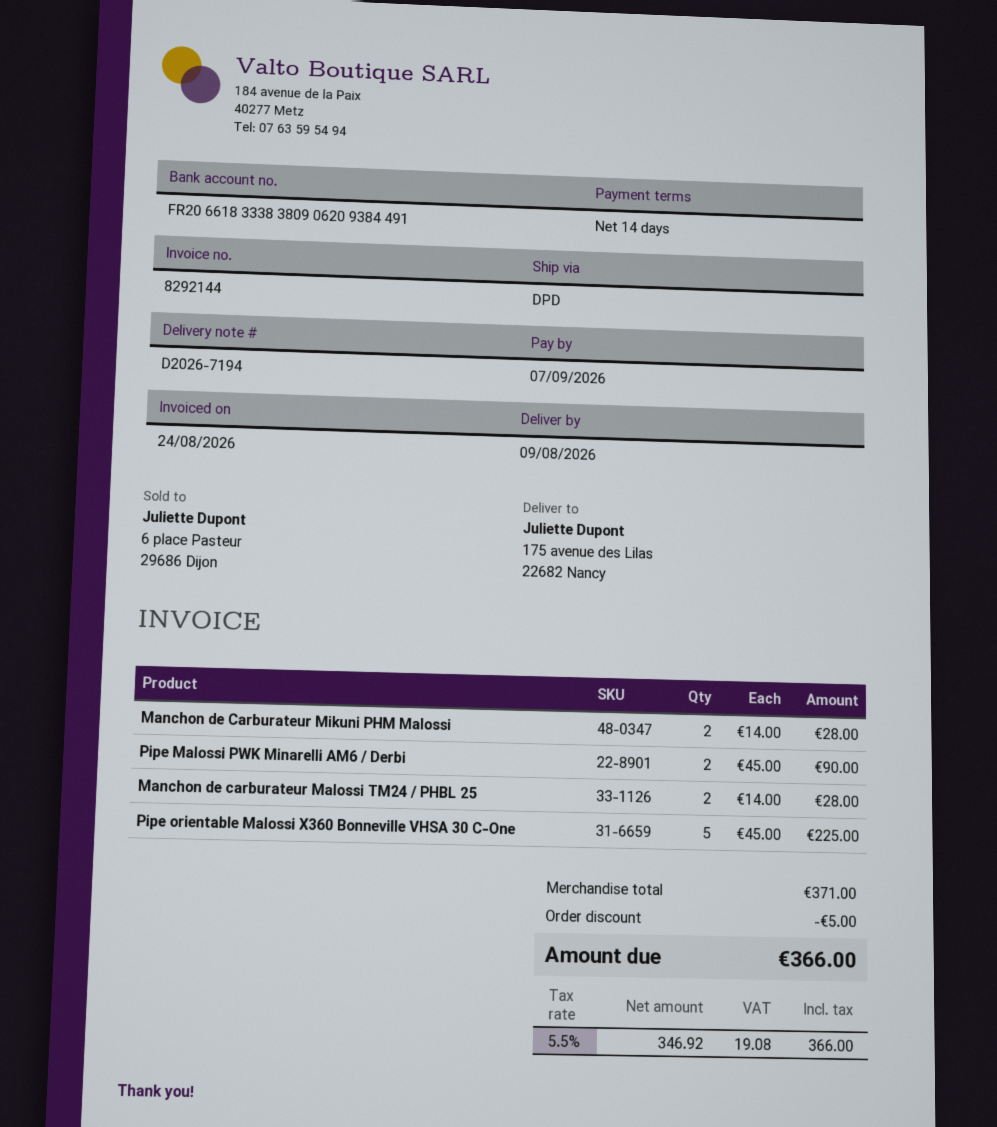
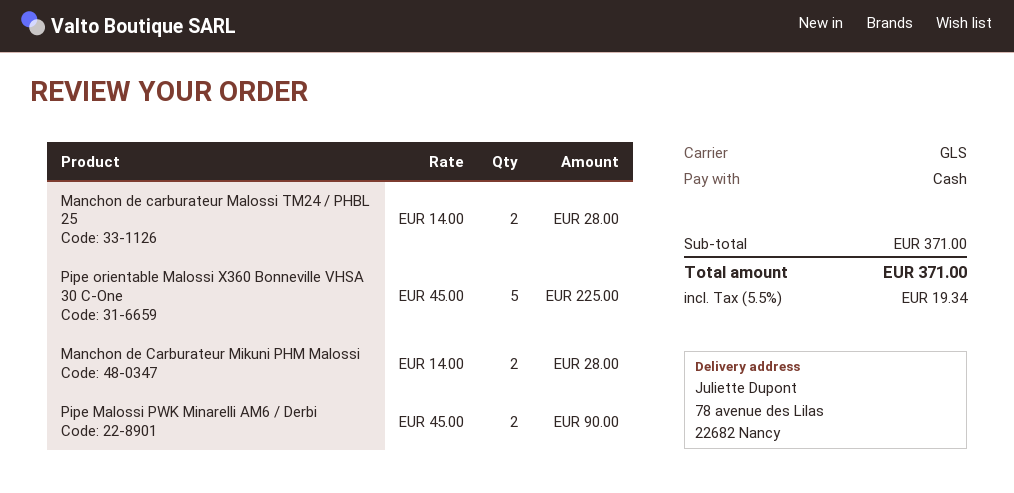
shipping method: DPD -> GLS
ship to: 175 avenue des Lilas, 22682 Nancy -> 78 avenue des Lilas, 22682 Nancy
discount: 5.00 -> none
tax: 5.5% = 19.08 -> 5.5% = 19.34
total: 366.00 -> 371.00

